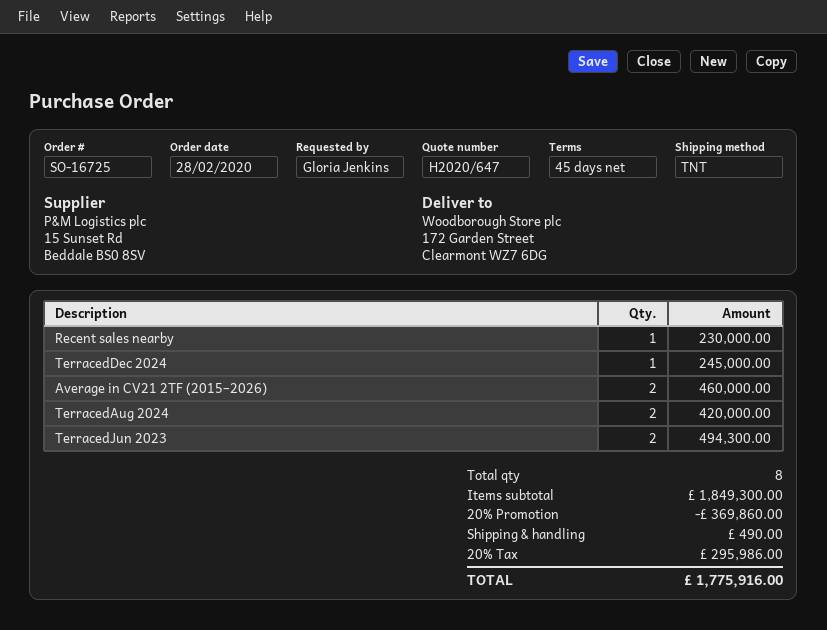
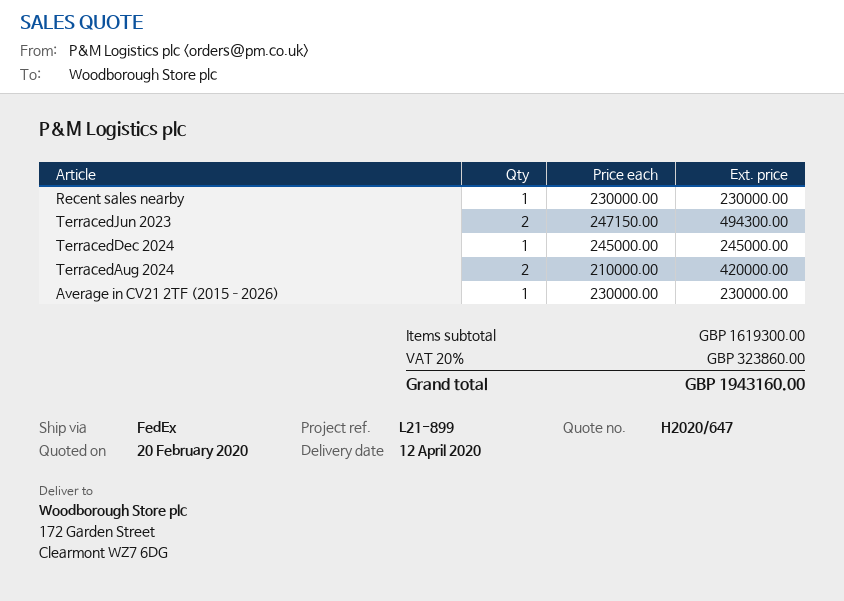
shipping method: TNT -> FedEx
Average in CV21 2TF (2015–2026): 2 for 460000.00 -> 1 for 230000.00
subtotal: 1849300.00 -> 1619300.00
discount: 20% = 369860.00 -> none
shipping: 490.00 -> none
tax: 20% = 295986.00 -> 20% = 323860.00
total: 1775916.00 -> 1943160.00

